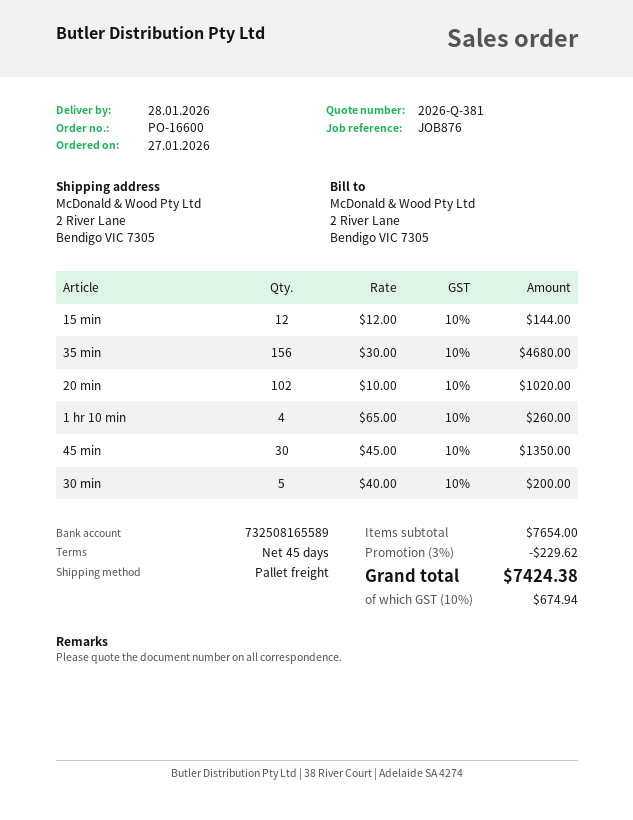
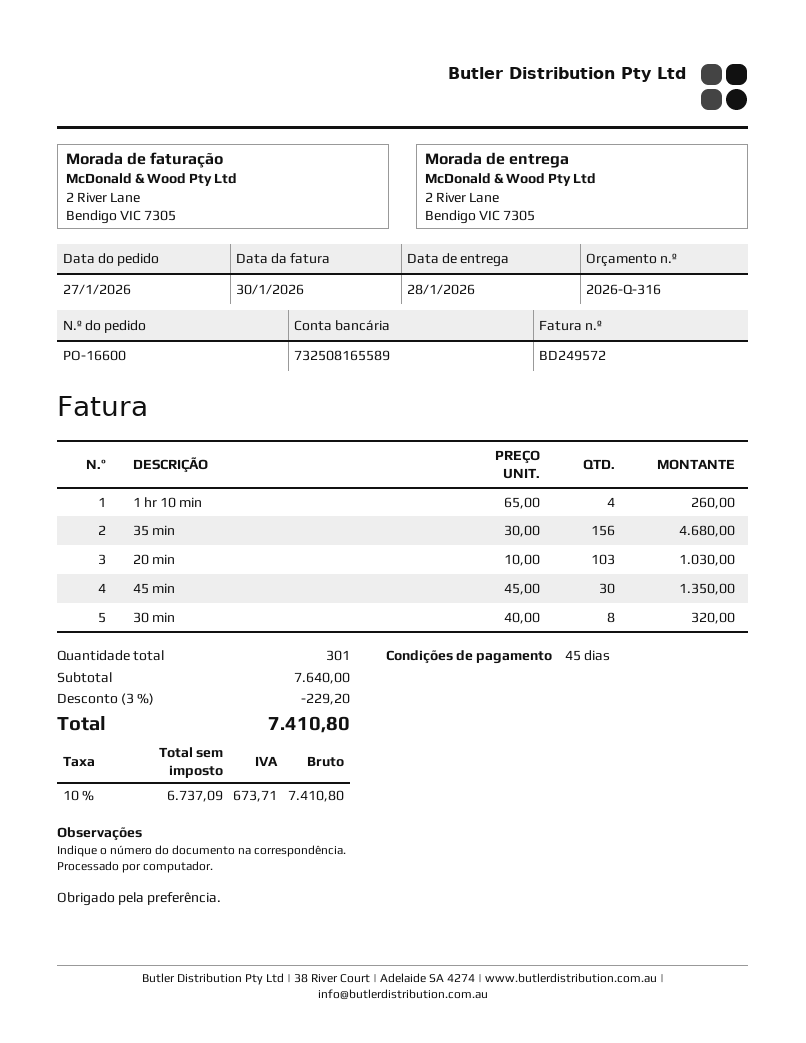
quote number: 2026-Q-381 -> 2026-Q-316
15 min: 12 x 12.00 = 144.00 -> none
20 min: 102 x 10.00 = 1020.00 -> 103 x 10.00 = 1030.00
30 min: 5 x 40.00 = 200.00 -> 8 x 40.00 = 320.00
subtotal: 7654.00 -> 7640.00
discount: 3% = 229.62 -> 3% = 229.20
tax: 10% = 674.94 -> 10% = 673.71
total: 7424.38 -> 7410.80

